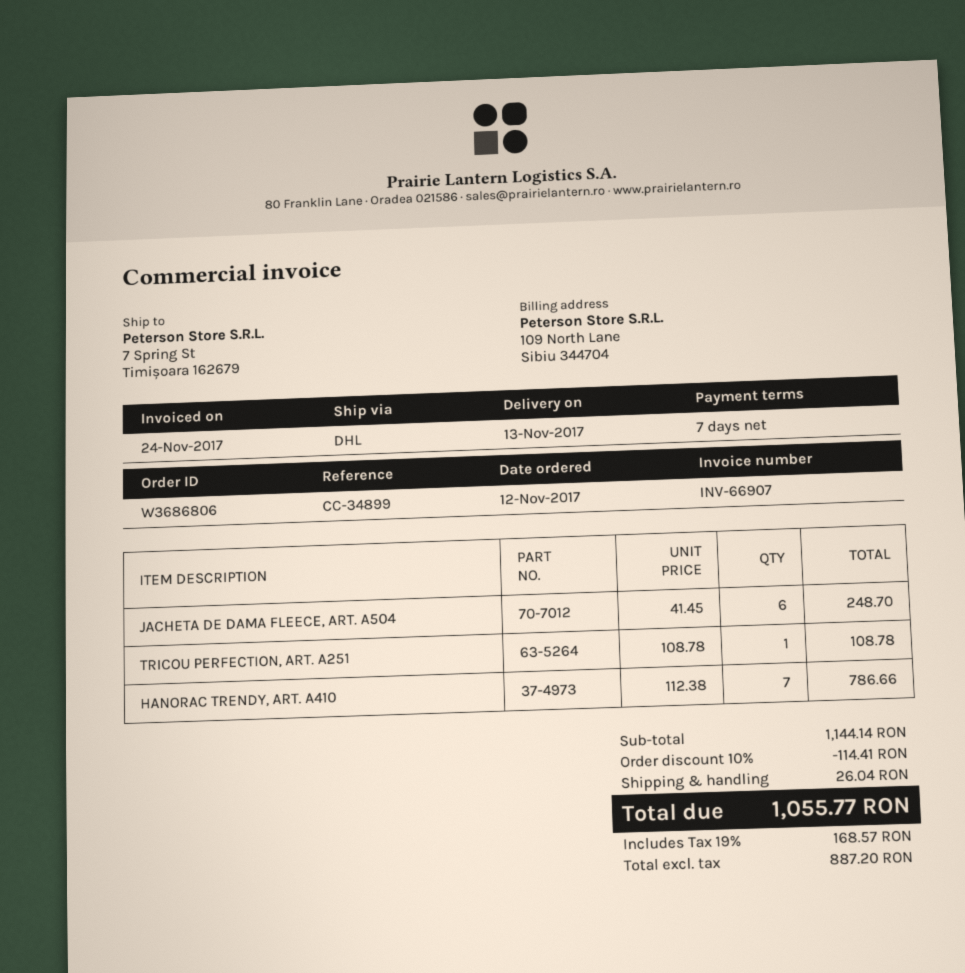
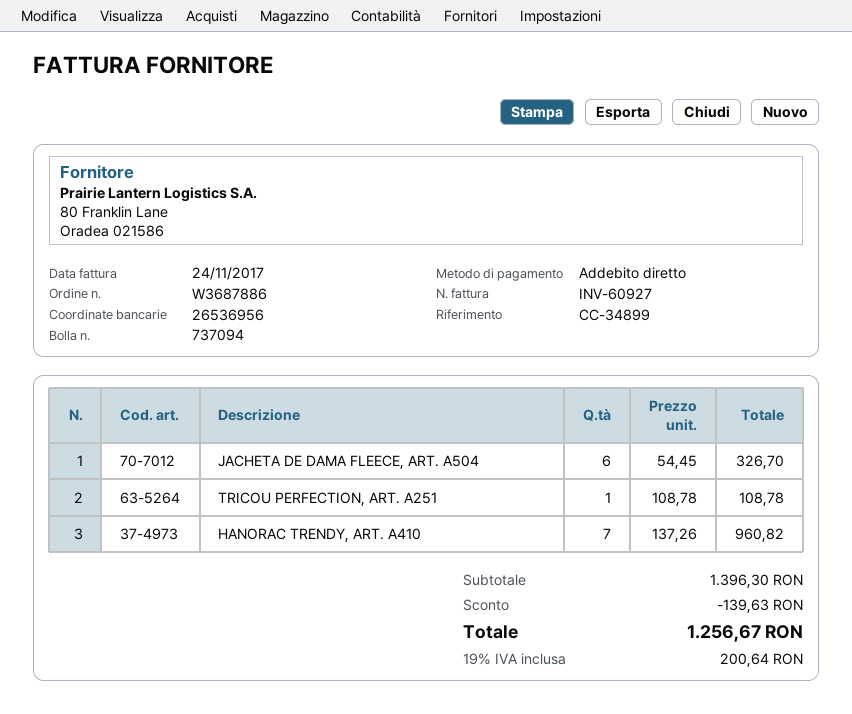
order number: W3686806 -> W3687886
invoice number: INV-66907 -> INV-60927
JACHETA DE DAMA FLEECE, ART. A504: 6 x 41.45 = 248.70 -> 6 x 54.45 = 326.70
HANORAC TRENDY, ART. A410: 7 x 112.38 = 786.66 -> 7 x 137.26 = 960.82
subtotal: 1144.14 -> 1396.30
discount: 114.41 -> 139.63
shipping: 26.04 -> none
tax: 19% = 168.57 -> 19% = 200.64
total: 1055.77 -> 1256.67

